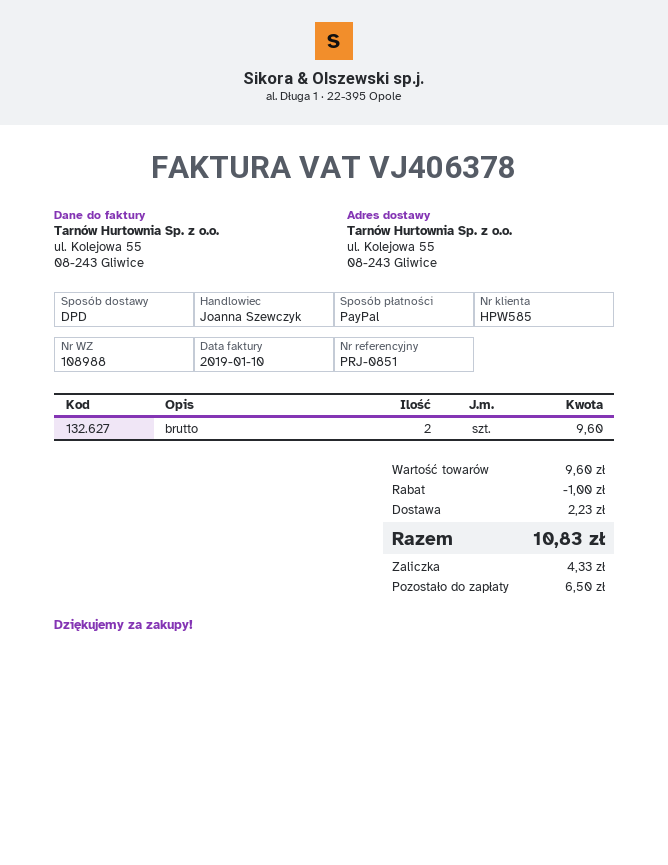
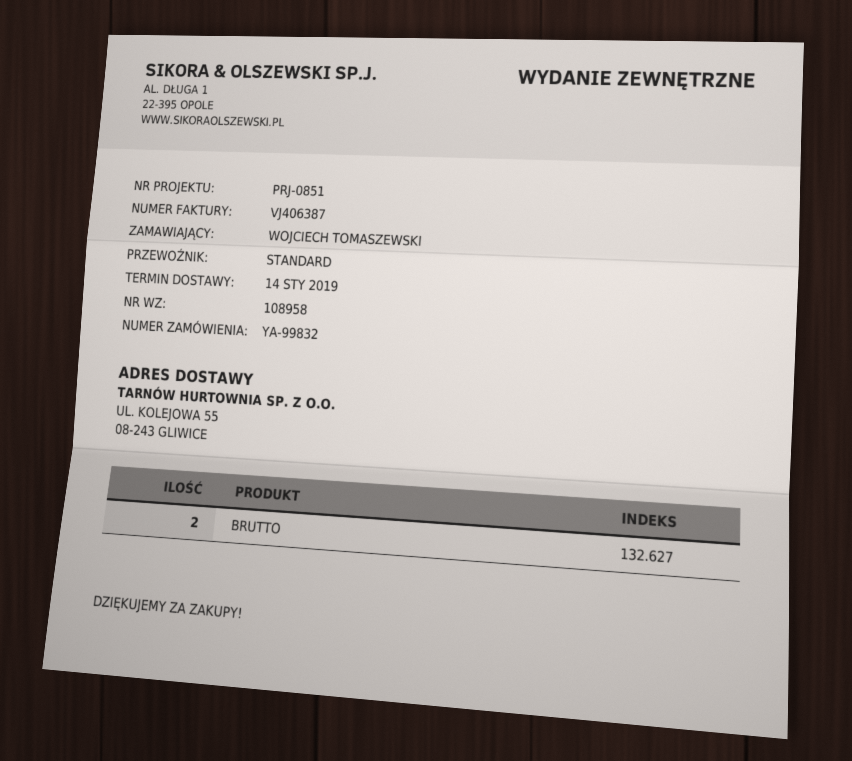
delivery note number: 108988 -> 108958
invoice number: VJ406378 -> VJ406387
shipping method: DPD -> standard

